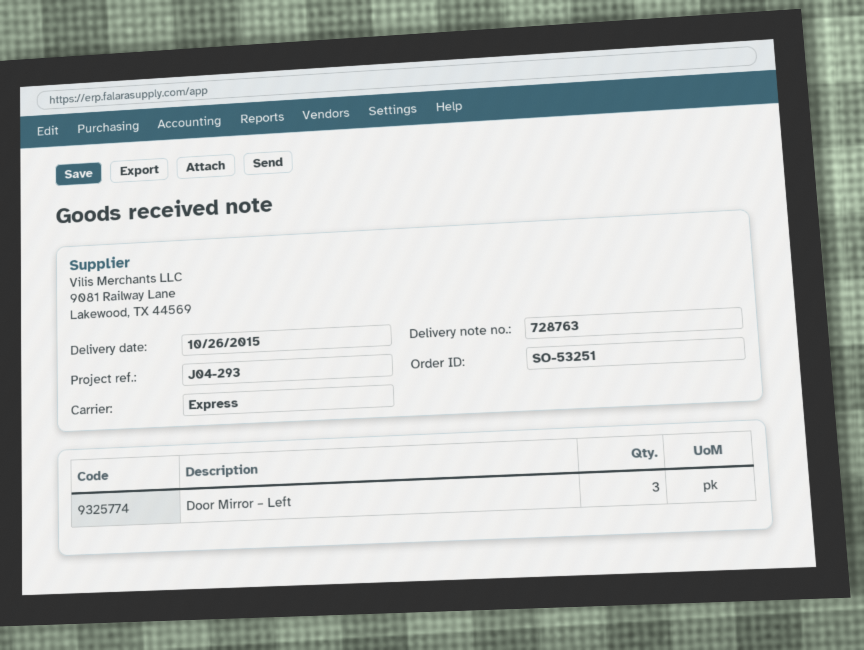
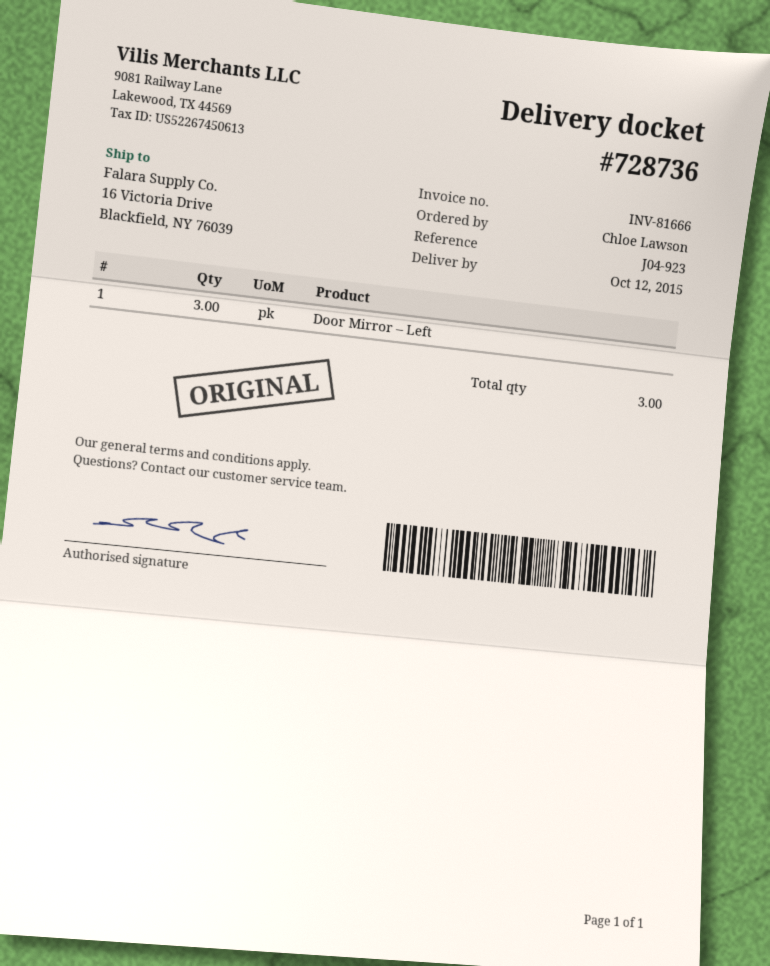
delivery note number: 728763 -> 728736
delivery date: 2015-10-26 -> 2015-10-12
reference: J04-293 -> J04-923

